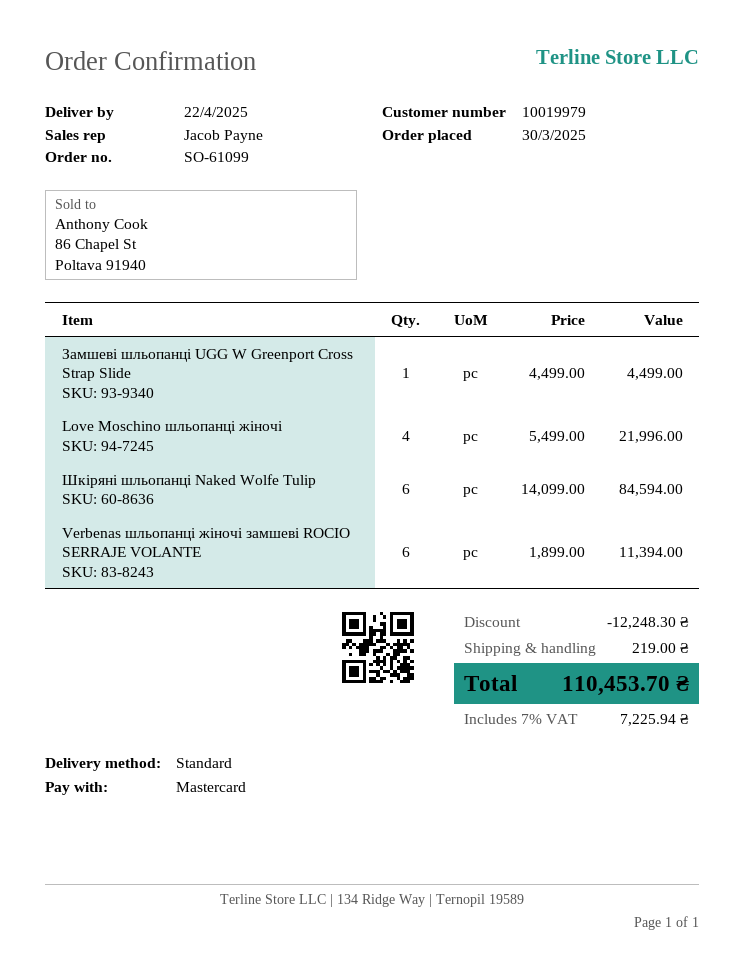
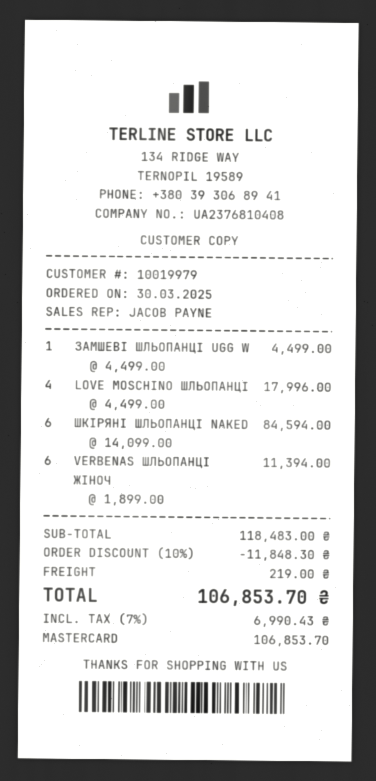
Love Moschino шльопанці жіночі: 4 x 5499.00 = 21996.00 -> 4 x 4499.00 = 17996.00
discount: 12248.30 -> 11848.30
tax: 7% = 7225.94 -> 7% = 6990.43
total: 110453.70 -> 106853.70

